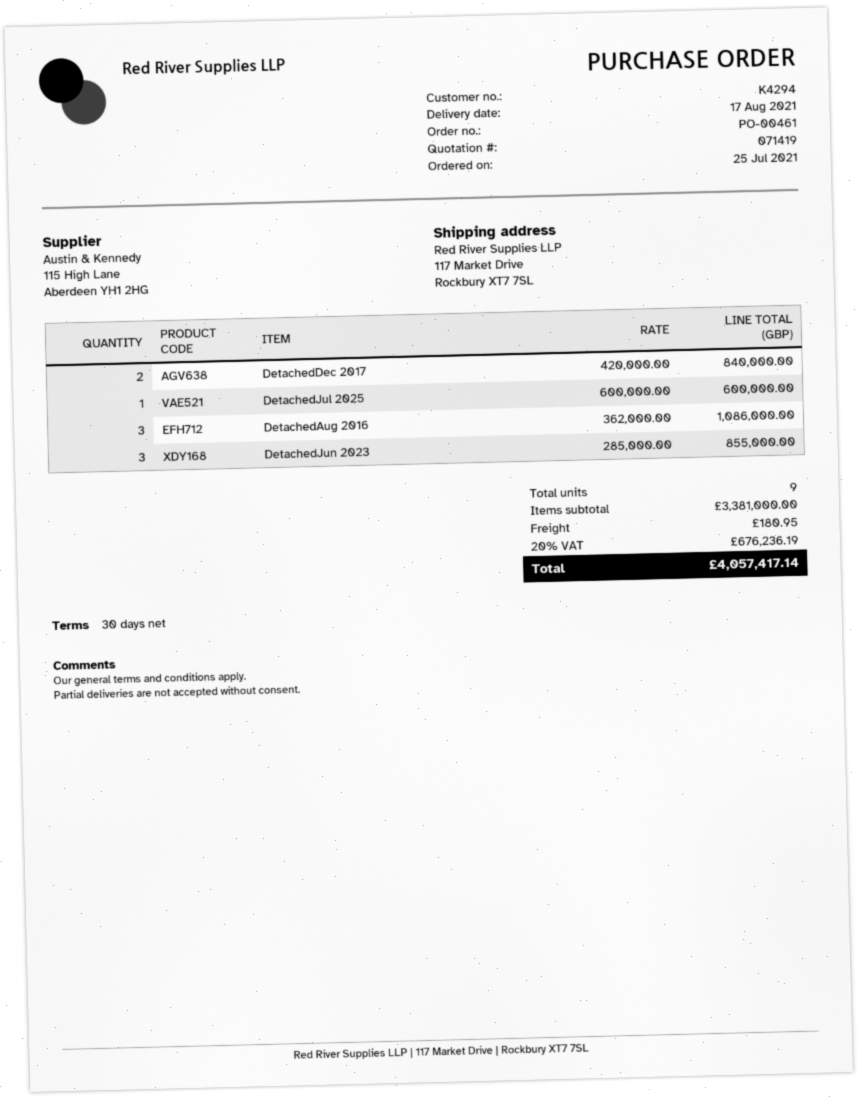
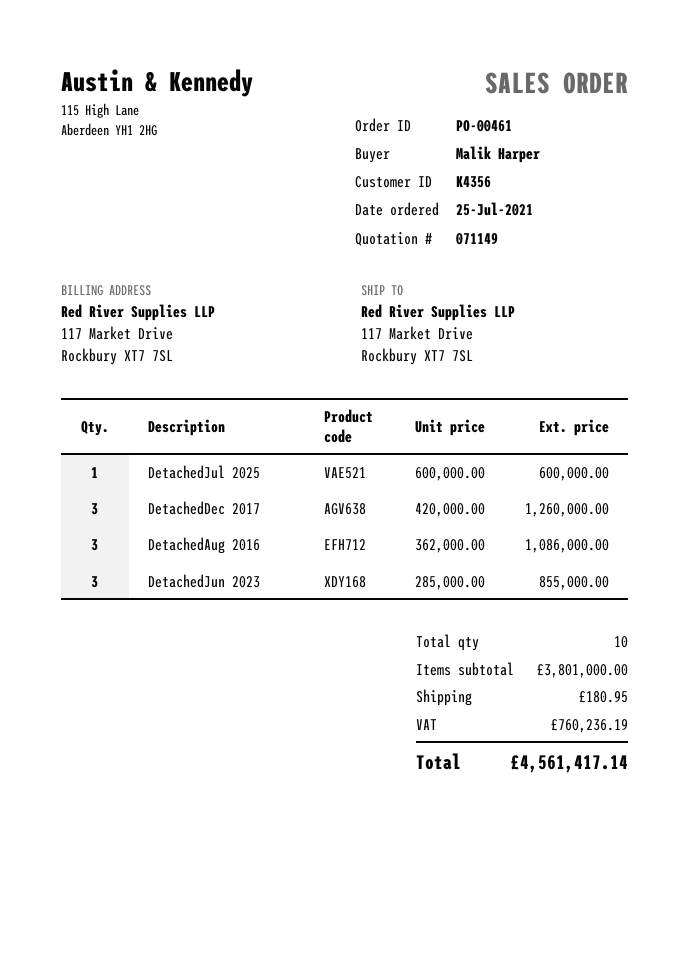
quote number: 071419 -> 071149
customer number: K4294 -> K4356
DetachedDec 2017: 2 x 420000.00 = 840000.00 -> 3 x 420000.00 = 1260000.00
total quantity: 9 -> 10
subtotal: 3381000.00 -> 3801000.00
tax: 676236.19 -> 760236.19
total: 4057417.14 -> 4561417.14

